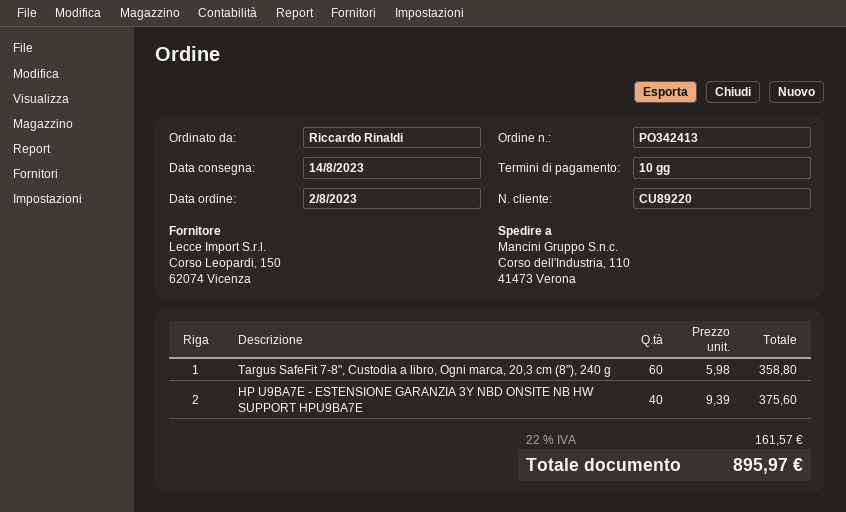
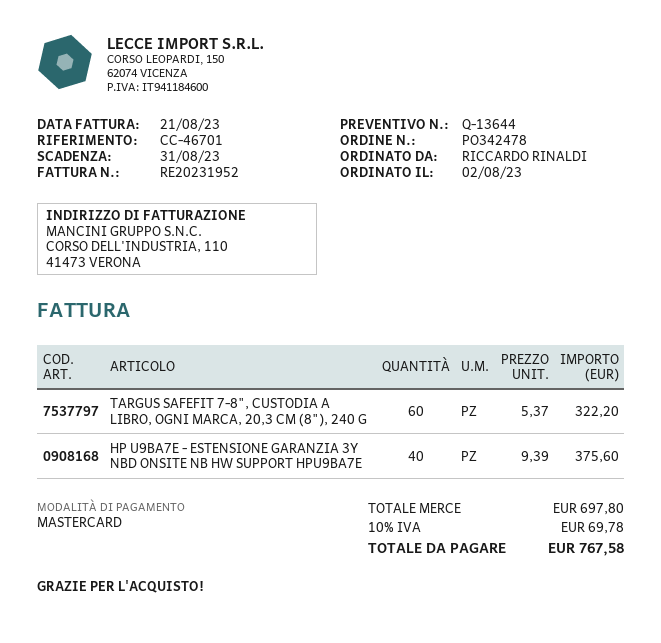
order number: PO342413 -> PO342478
Targus SafeFit 7-8", Custodia a libro, Ogni marca, 20,3 cm (8"), 240 g: 60 x 5.98 = 358.80 -> 60 x 5.37 = 322.20
tax: 22% = 161.57 -> 10% = 69.78
total: 895.97 -> 767.58

